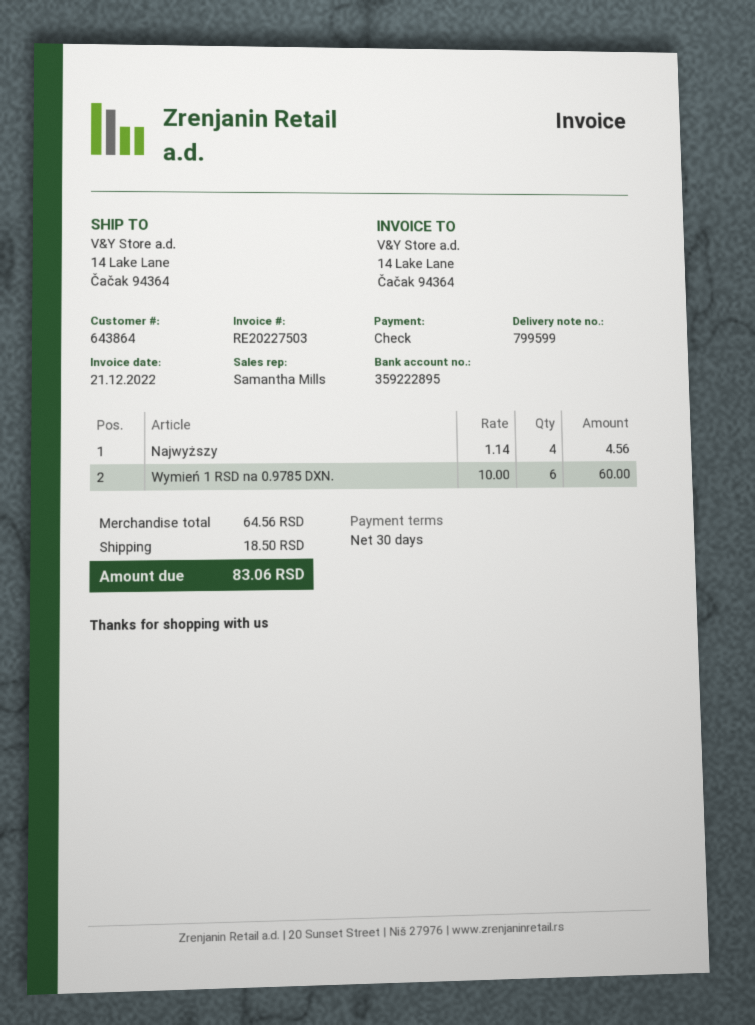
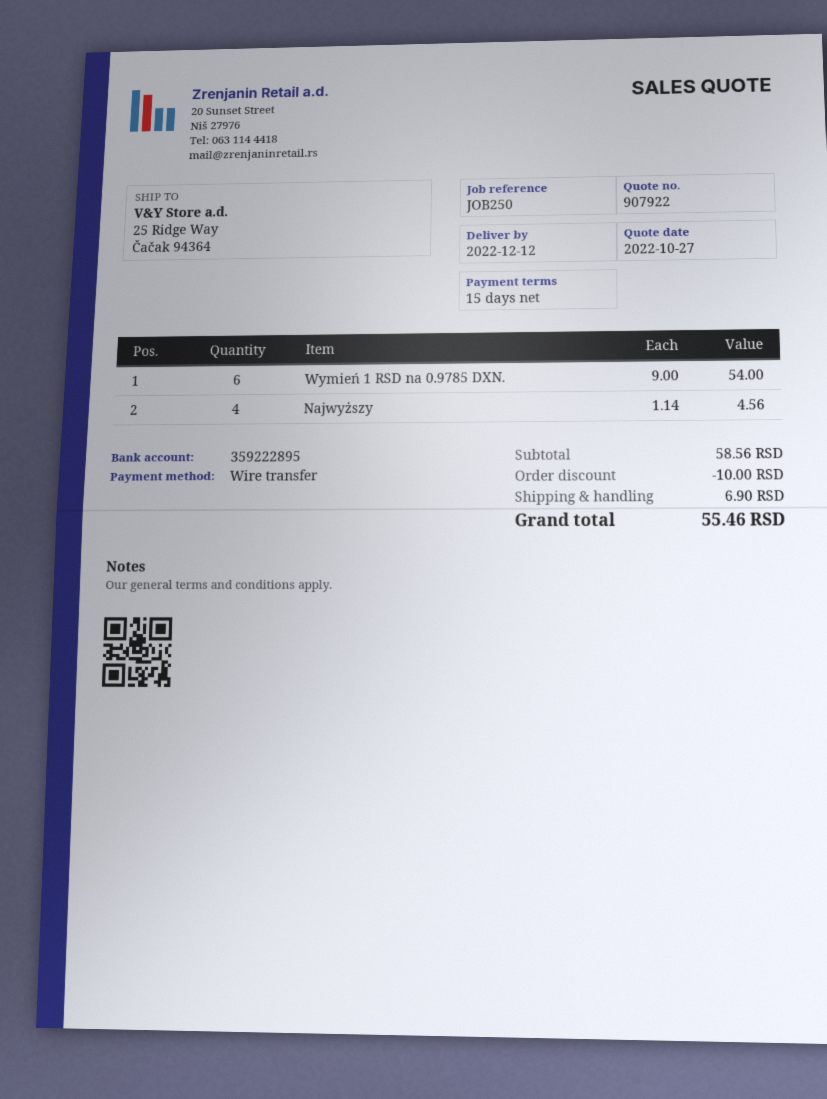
payment terms: 30 days -> 15 days
payment method: cheque -> bank transfer
ship to: 14 Lake Lane, Čačak 94364 -> 25 Ridge Way, Čačak 94364
Wymień 1 RSD na 0.9785 DXN.: 6 x 10.00 = 60.00 -> 6 x 9.00 = 54.00
subtotal: 64.56 -> 58.56
discount: none -> 10.00
shipping: 18.50 -> 6.90
total: 83.06 -> 55.46

